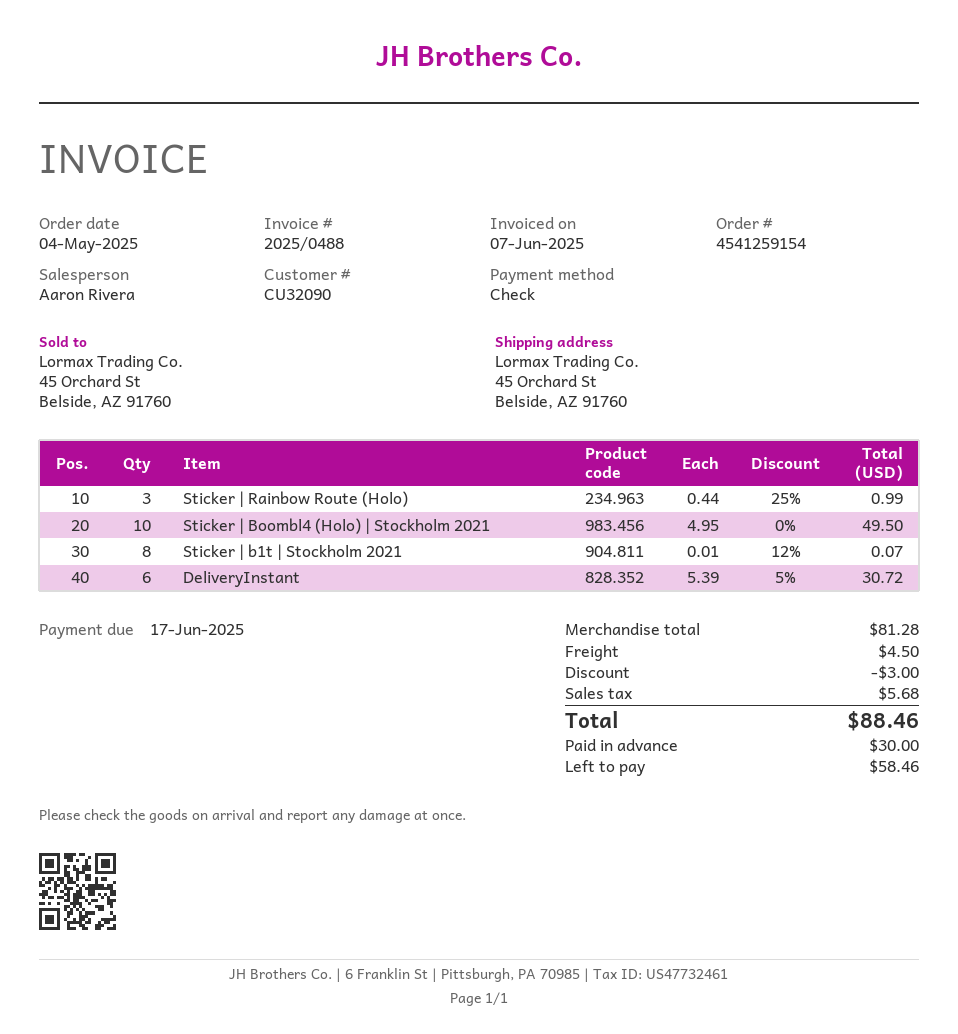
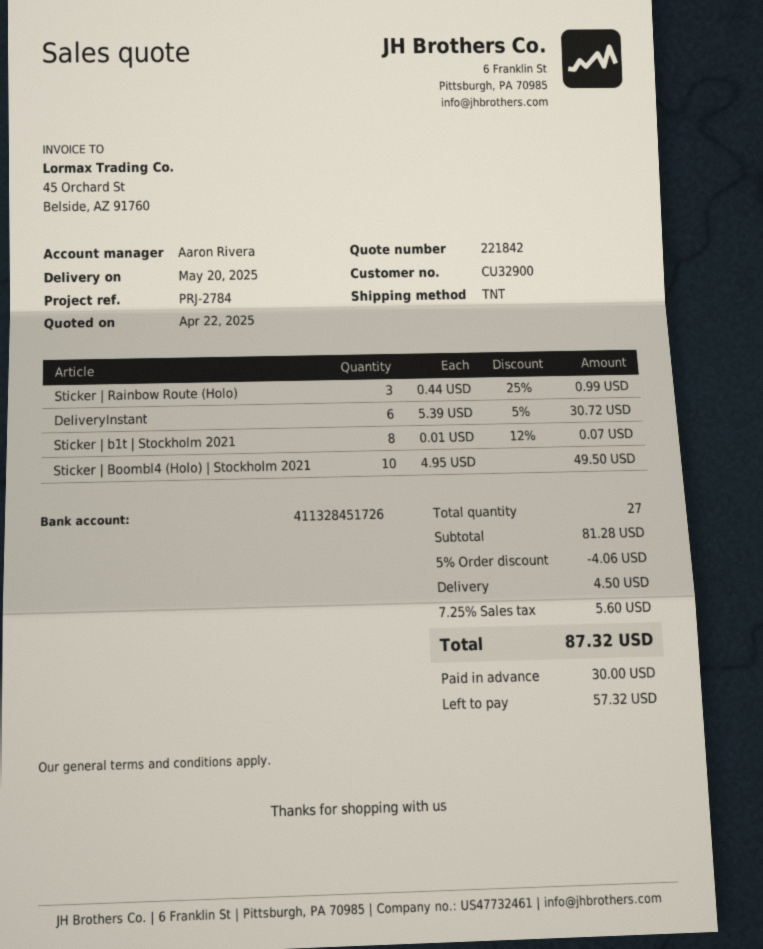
customer number: CU32090 -> CU32900
discount: 3.00 -> 4.06
tax: 5.68 -> 5.60
total: 88.46 -> 87.32
balance: 58.46 -> 57.32

